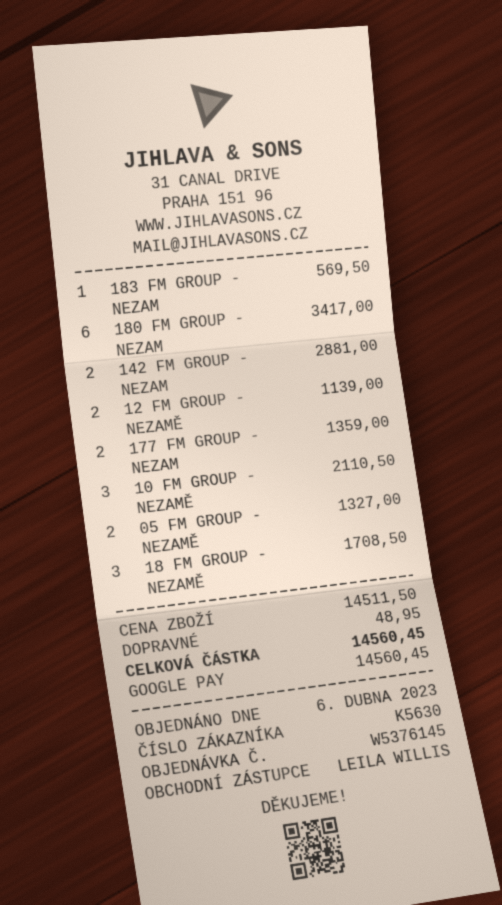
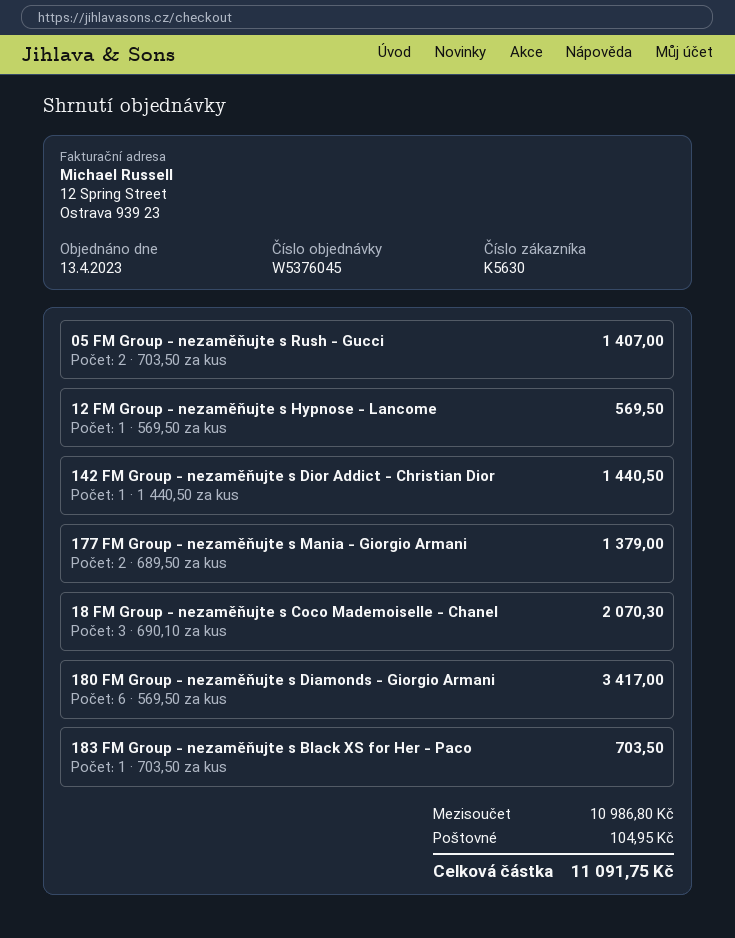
order number: W5376145 -> W5376045
order date: 2023-04-06 -> 2023-04-13
183 FM GROUP - NEZAM: 1 for 569.50 -> 1 for 703.50
142 FM GROUP - NEZAM: 2 for 2881.00 -> 1 for 1440.50
12 FM GROUP - NEZAMĚ: 2 for 1139.00 -> 1 for 569.50
177 FM GROUP - NEZAM: 2 for 1359.00 -> 2 for 1379.00
10 FM GROUP - NEZAMĚ: 3 for 2110.50 -> none
05 FM GROUP - NEZAMĚ: 2 for 1327.00 -> 2 for 1407.00
18 FM GROUP - NEZAMĚ: 3 for 1708.50 -> 3 for 2070.30
subtotal: 14511.50 -> 10986.80
shipping: 48.95 -> 104.95
total: 14560.45 -> 11091.75

